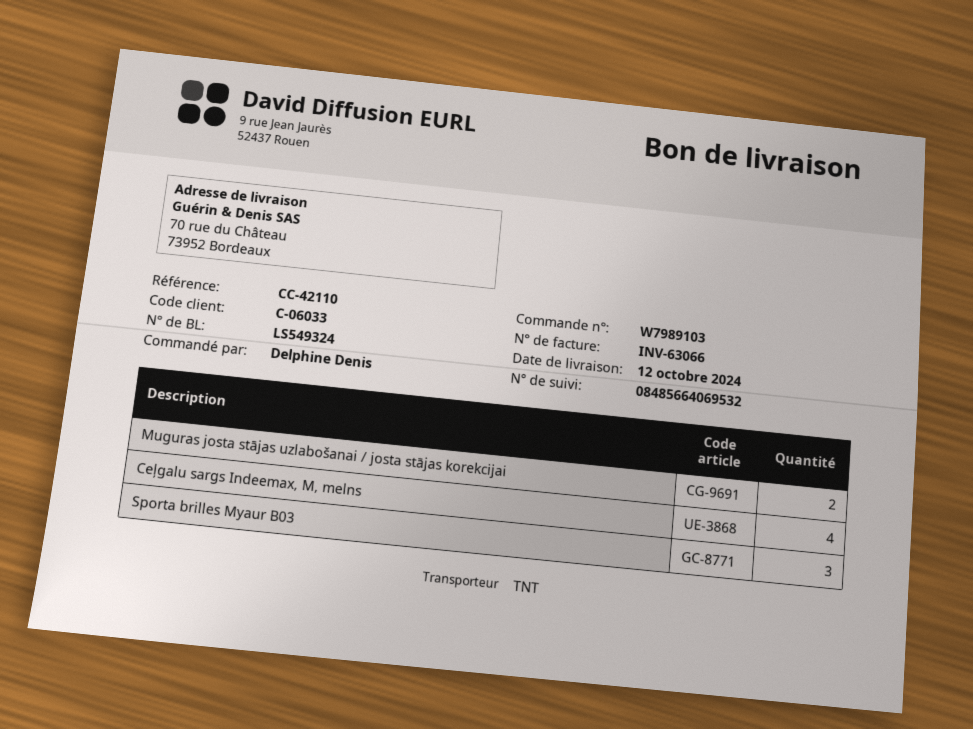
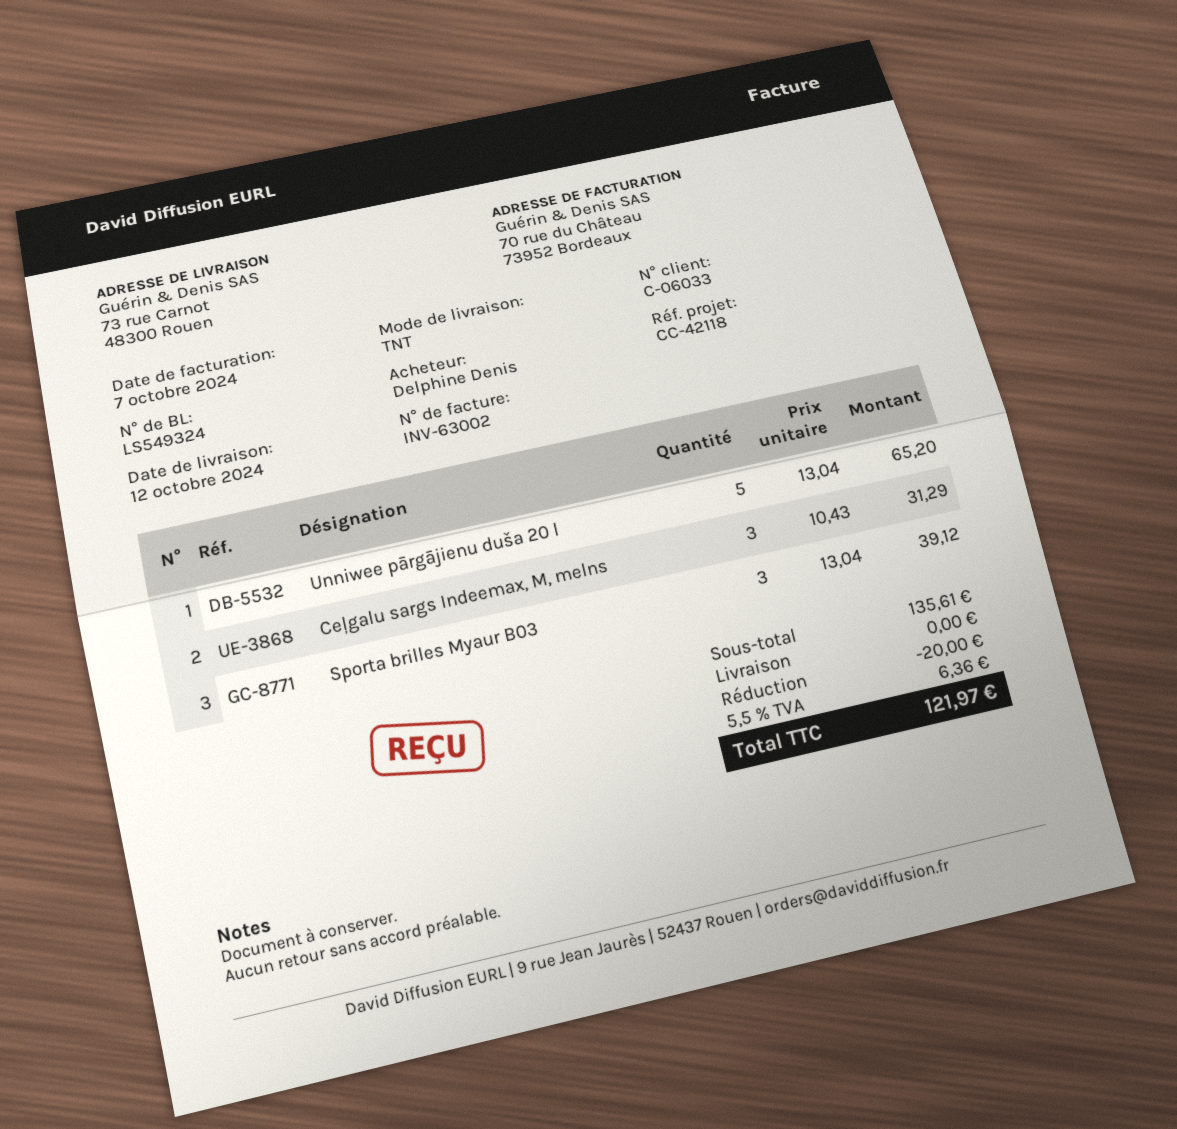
invoice number: INV-63066 -> INV-63002
reference: CC-42110 -> CC-42118
ship to: 70 rue du Château, 73952 Bordeaux -> 73 rue Carnot, 48300 Rouen
Muguras josta stājas uzlabošanai / josta stājas korekcijai: 2 -> none
Ceļgalu sargs Indeemax, M, melns: 4 -> 3
Unniwee pārgājienu duša 20 l: none -> 5

